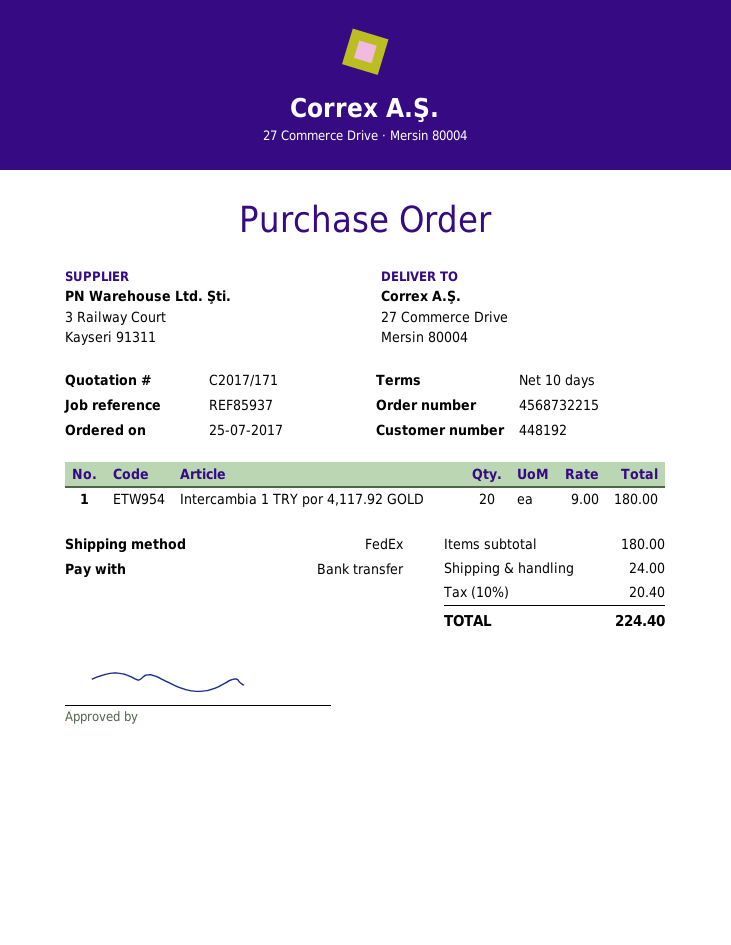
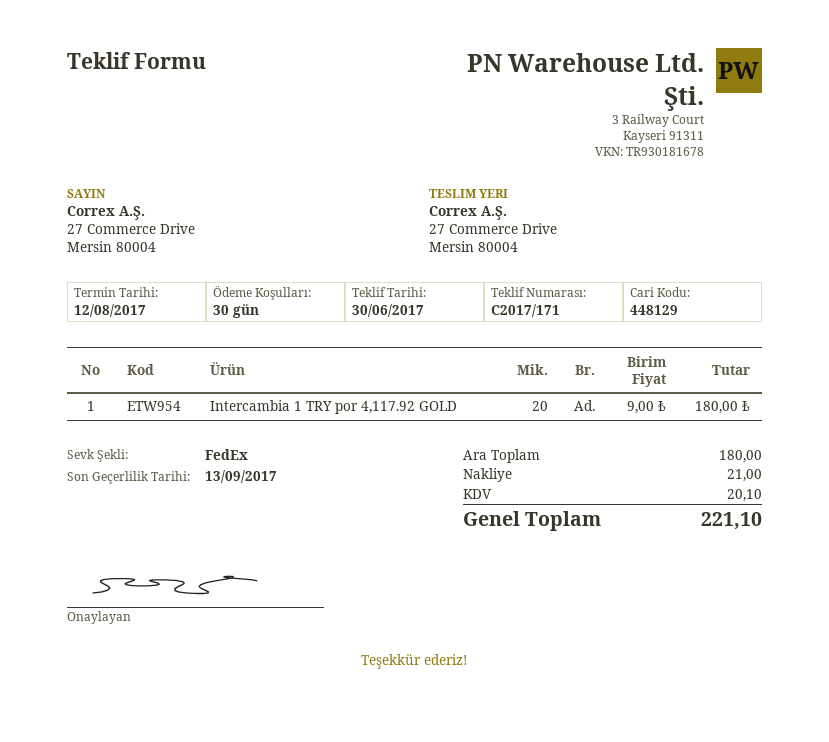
payment terms: 10 days -> 30 days
customer number: 448192 -> 448129
shipping: 24.00 -> 21.00
tax: 20.40 -> 20.10
total: 224.40 -> 221.10

